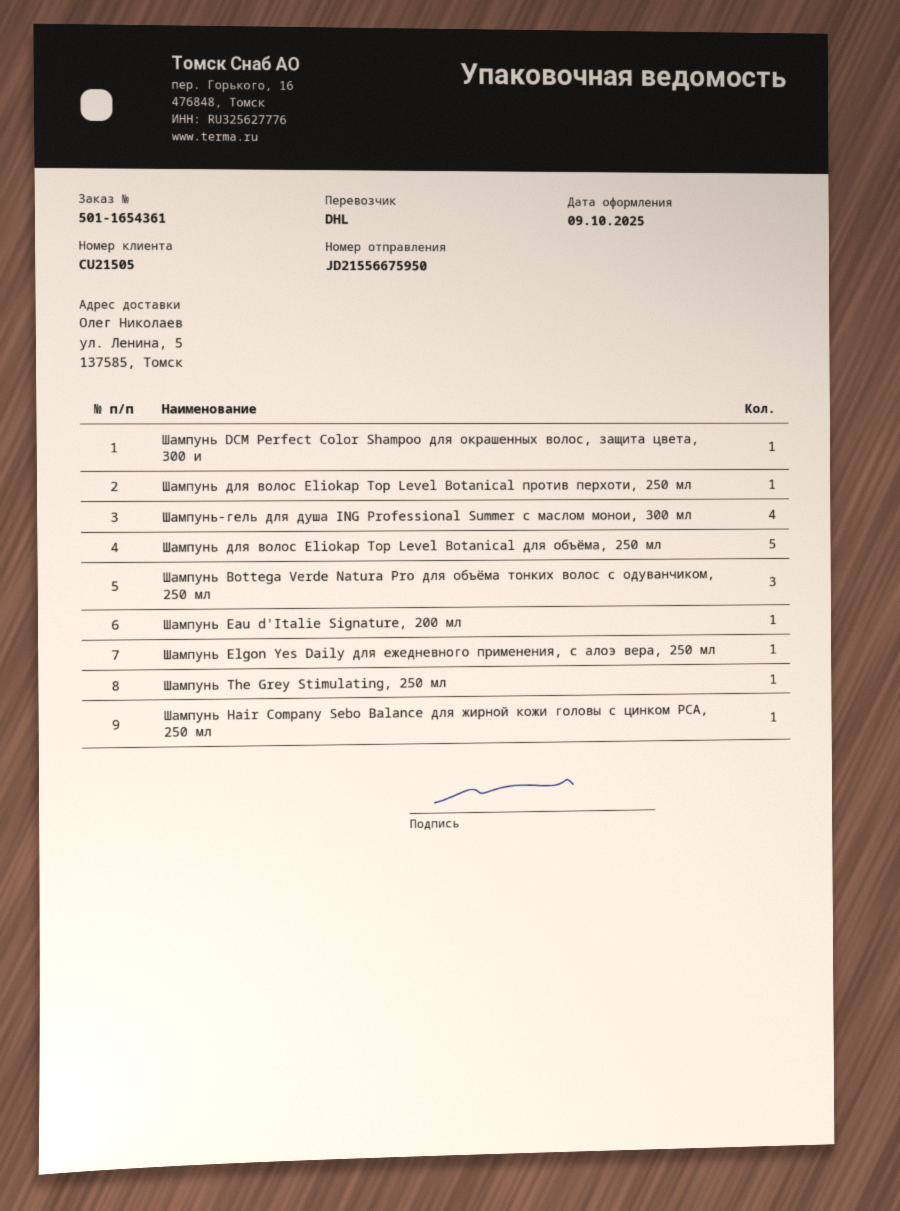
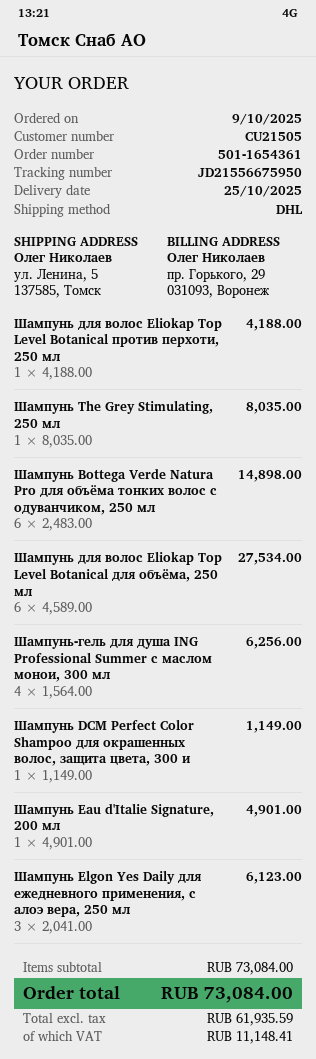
Шампунь для волос Eliokap Top Level Botanical для объёма, 250 мл: 5 -> 6
Шампунь Bottega Verde Natura Pro для объёма тонких волос с одуванчиком, 250 мл: 3 -> 6
Шампунь Elgon Yes Daily для ежедневного применения, с алоэ вера, 250 мл: 1 -> 3
Шампунь Hair Company Sebo Balance для жирной кожи головы с цинком PCA, 250 мл: 1 -> none

